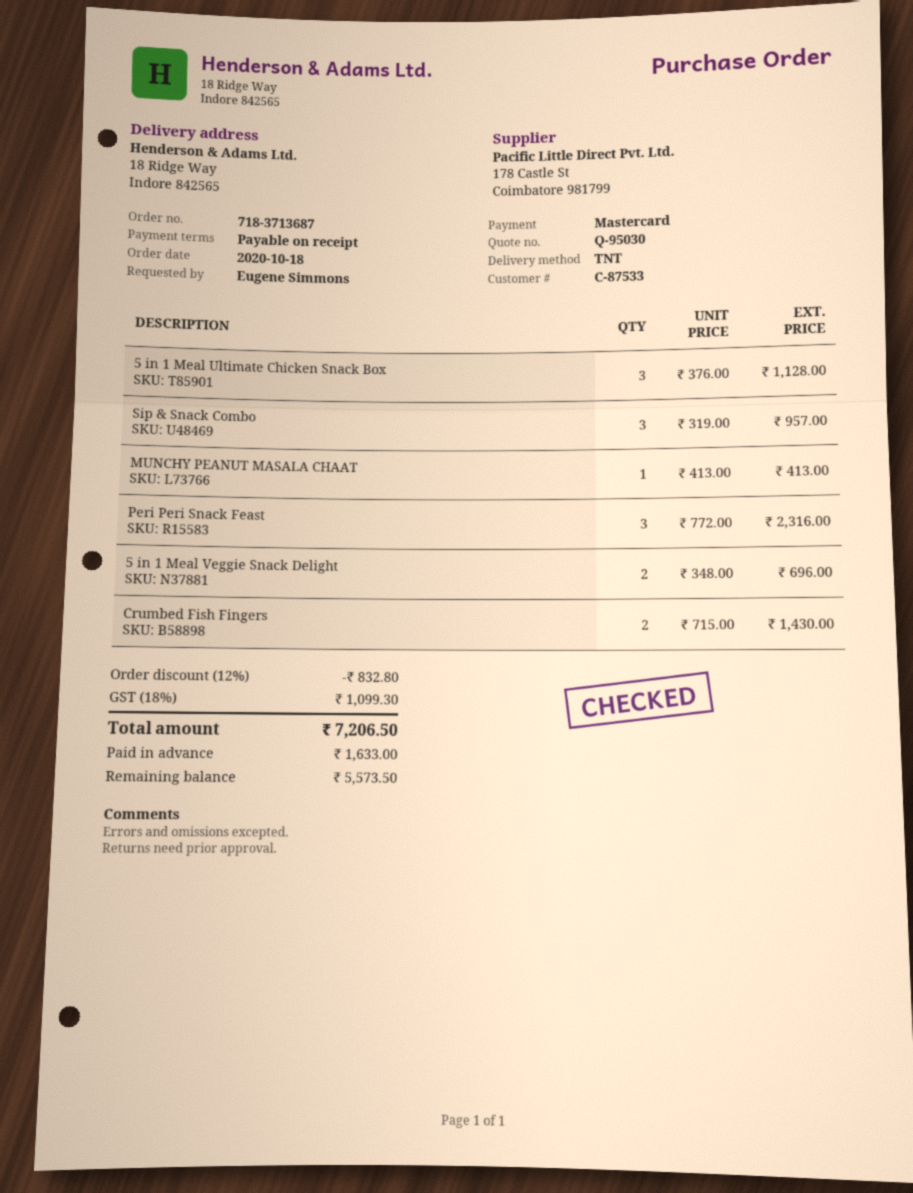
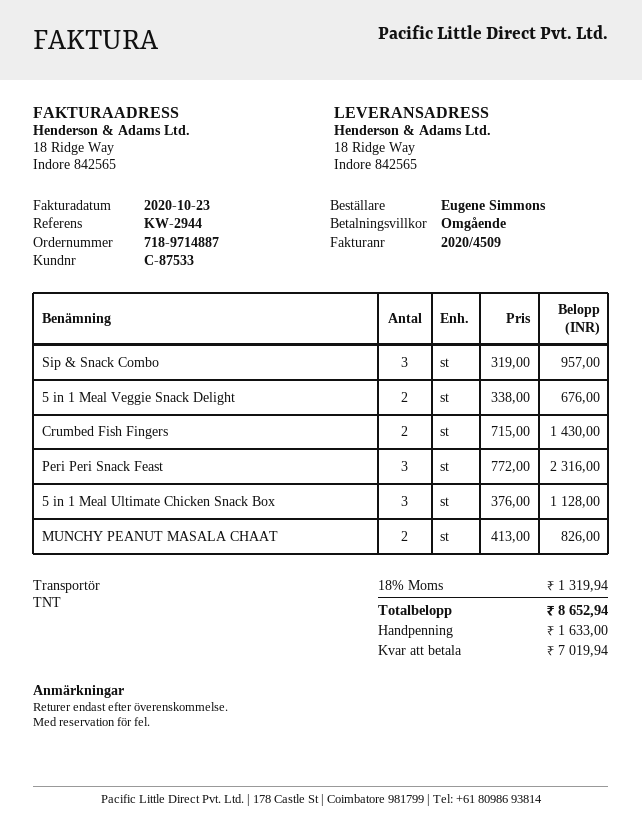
order number: 718-3713687 -> 718-9714887
MUNCHY PEANUT MASALA CHAAT: 1 x 413.00 = 413.00 -> 2 x 413.00 = 826.00
5 in 1 Meal Veggie Snack Delight: 2 x 348.00 = 696.00 -> 2 x 338.00 = 676.00
discount: 12% = 832.80 -> none
tax: 18% = 1099.30 -> 18% = 1319.94
total: 7206.50 -> 8652.94
balance: 5573.50 -> 7019.94

